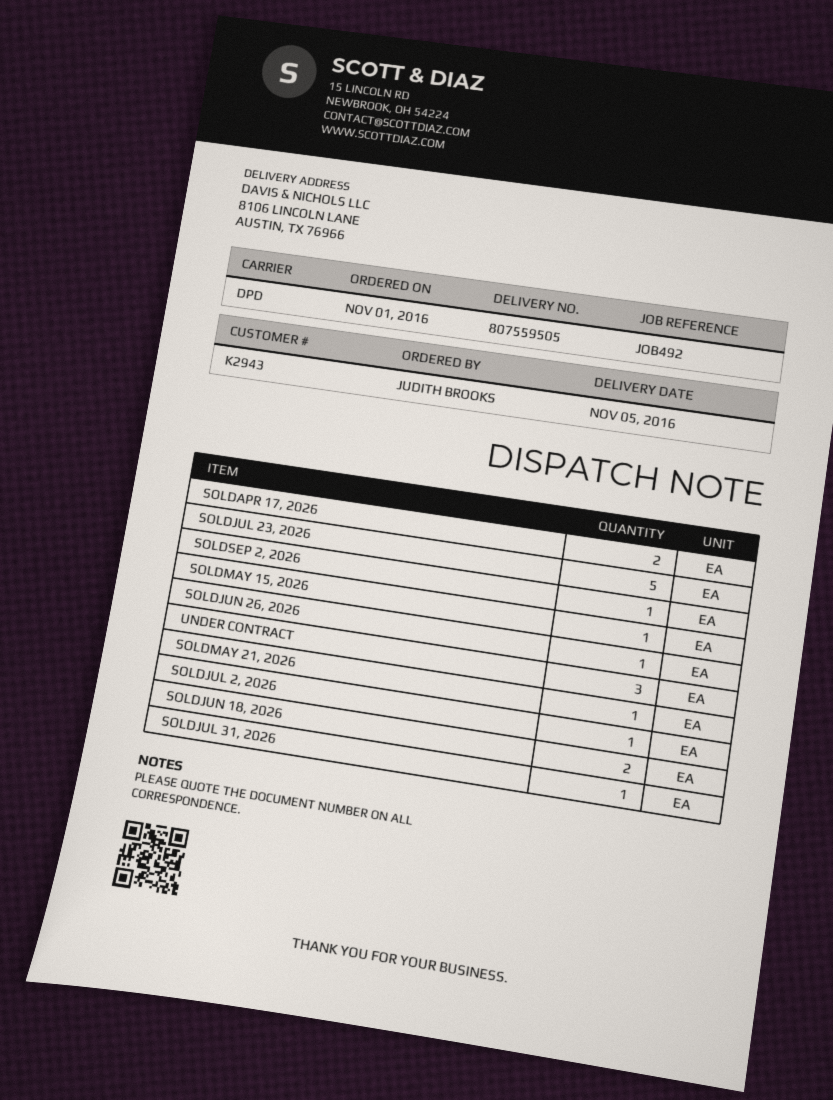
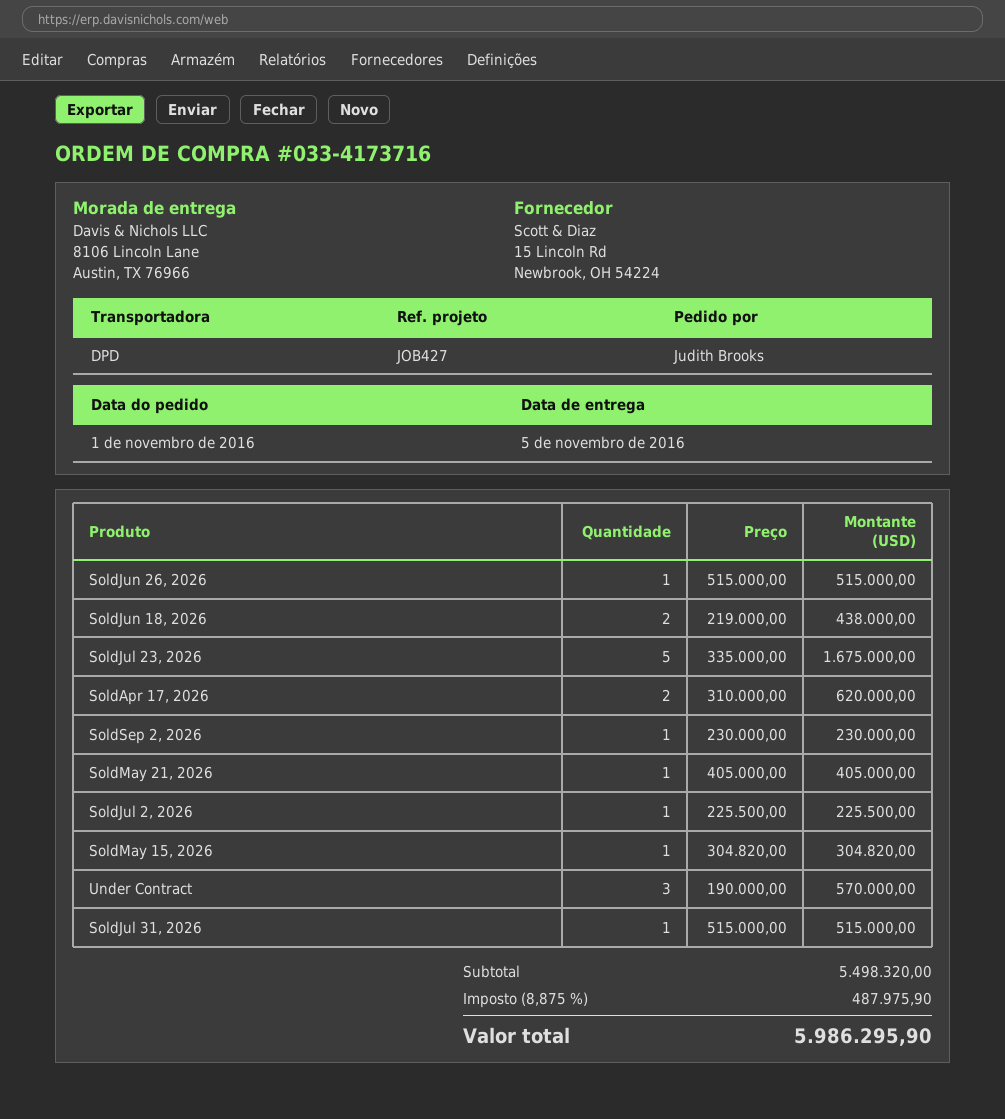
reference: JOB492 -> JOB427

